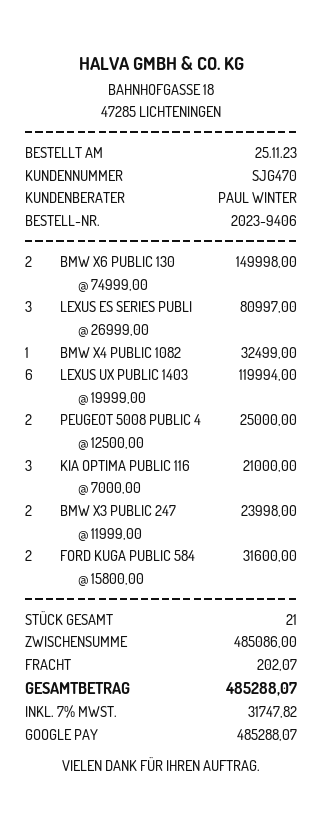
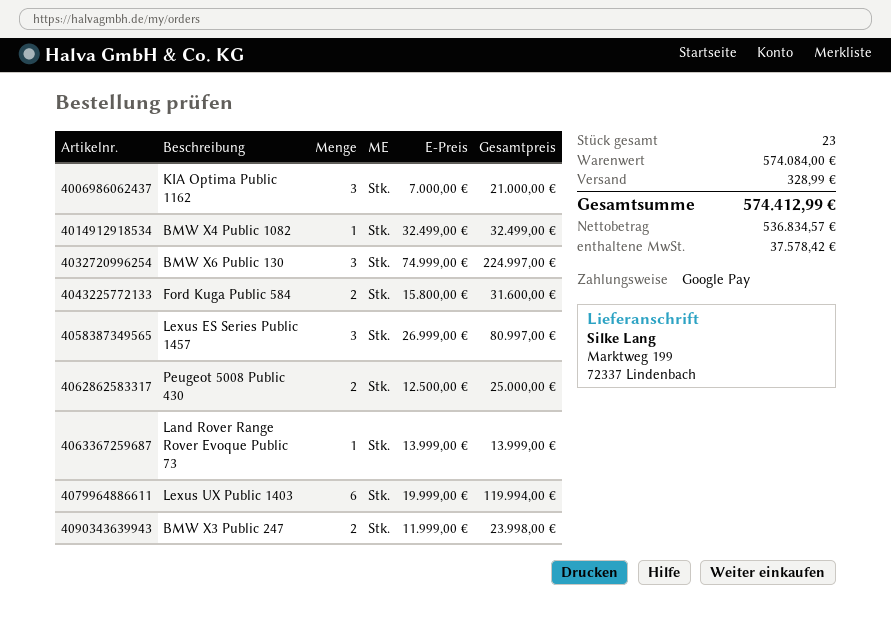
BMW X6 PUBLIC 130: 2 x 74999.00 = 149998.00 -> 3 x 74999.00 = 224997.00
Land Rover Range Rover Evoque Public 73: none -> 1 x 13999.00 = 13999.00
total quantity: 21 -> 23
subtotal: 485086.00 -> 574084.00
shipping: 202.07 -> 328.99
tax: 31747.82 -> 37578.42
total: 485288.07 -> 574412.99

